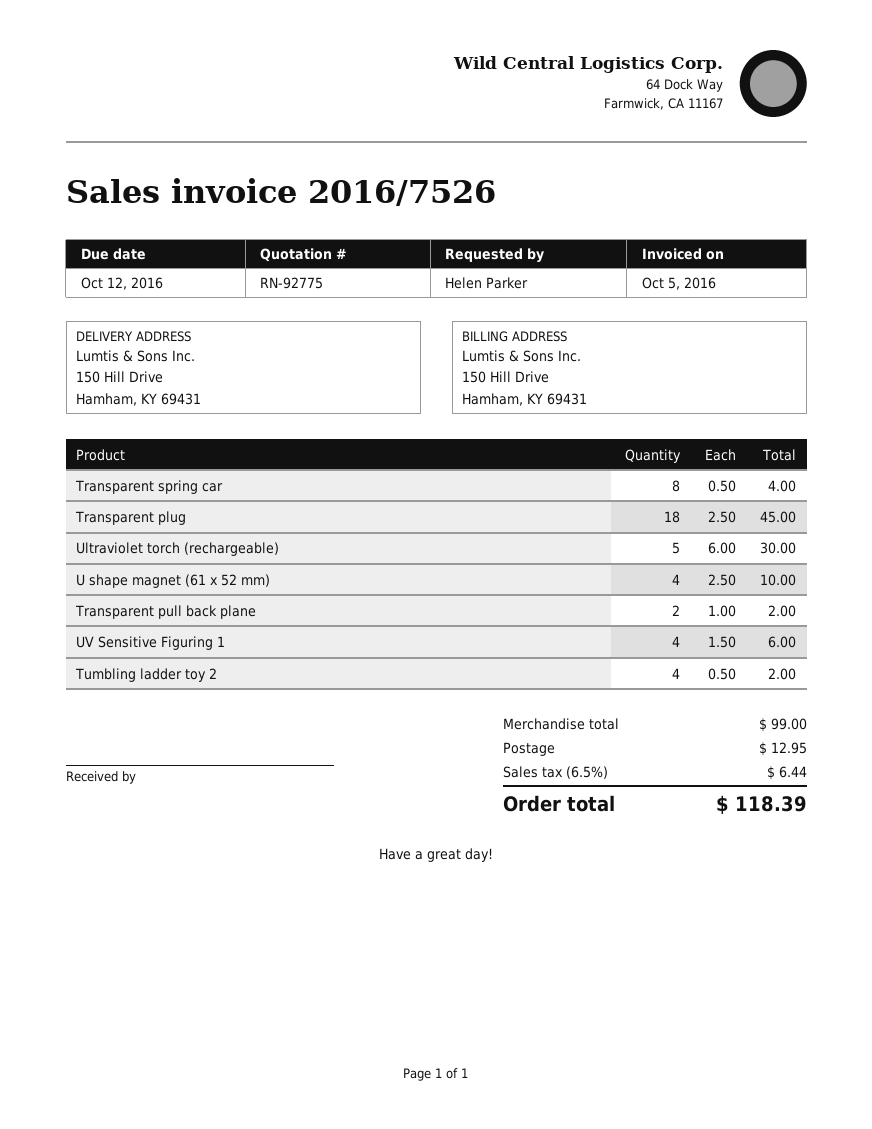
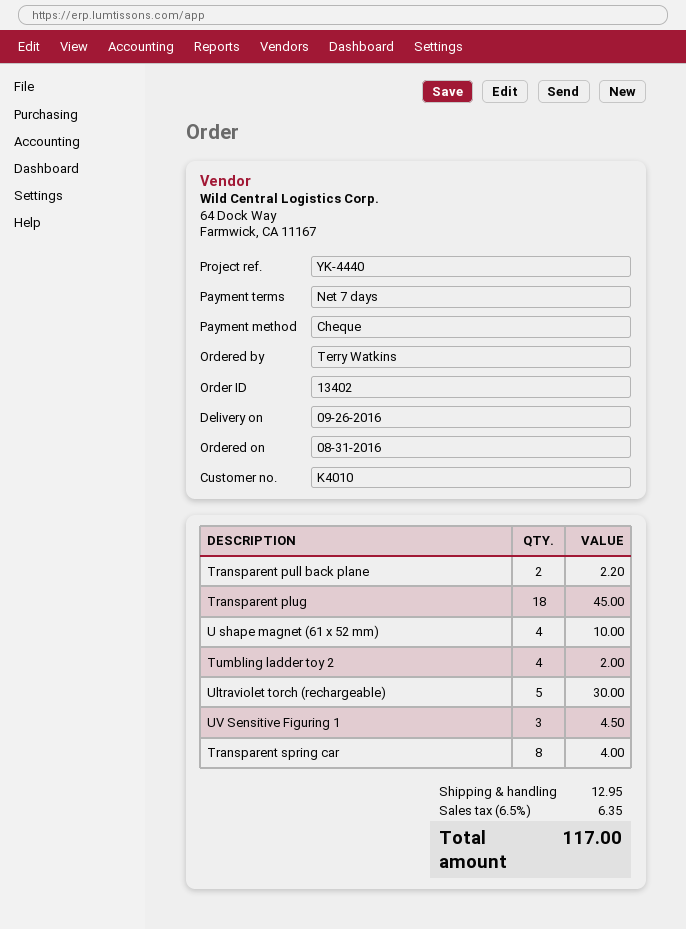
ordered by: Helen Parker -> Terry Watkins
Transparent pull back plane: 2 for 2.00 -> 2 for 2.20
UV Sensitive Figuring 1: 4 for 6.00 -> 3 for 4.50
tax: 6.5% = 6.44 -> 6.5% = 6.35
total: 118.39 -> 117.00

